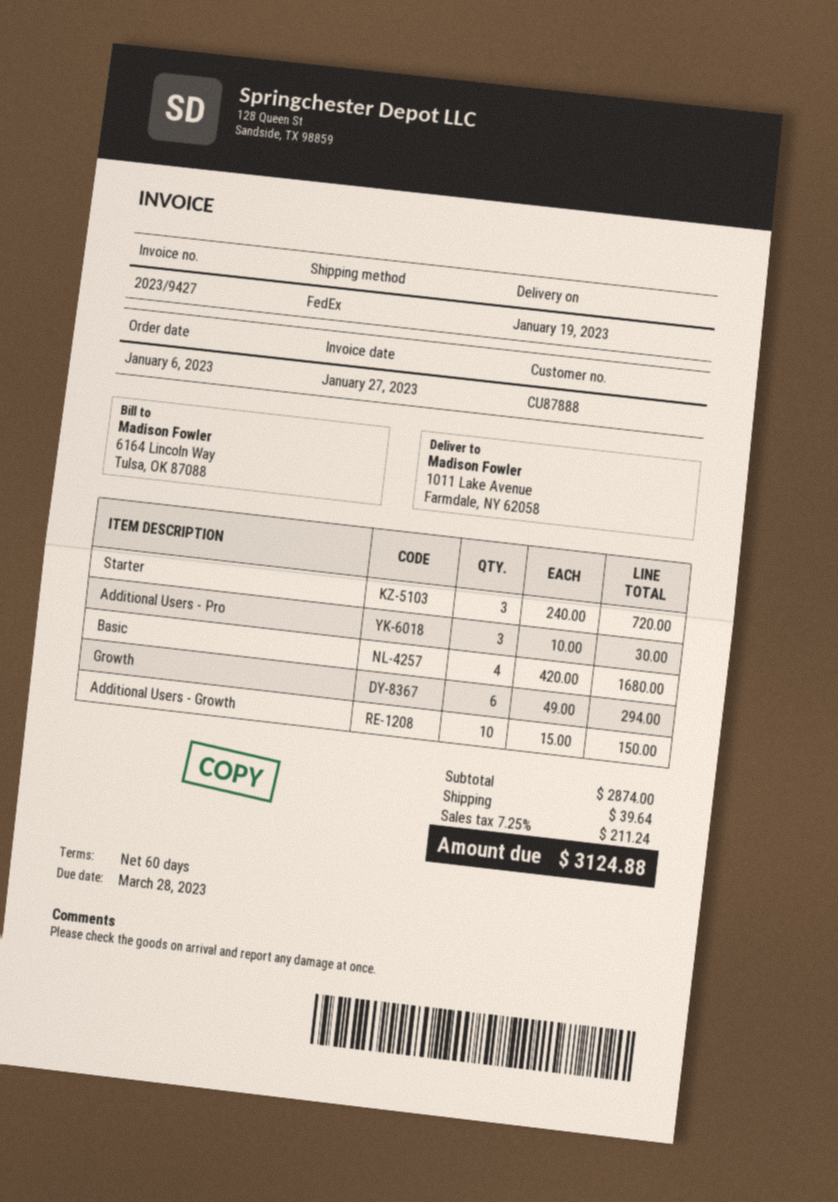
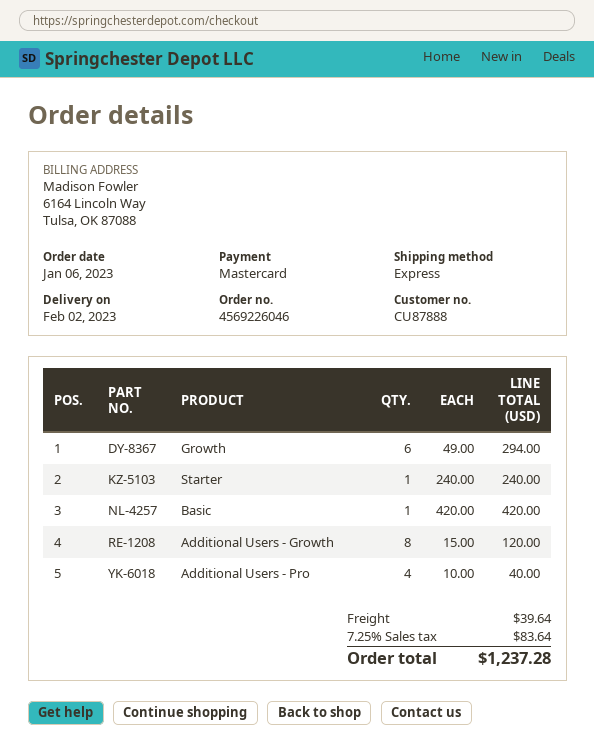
delivery date: 2023-01-19 -> 2023-02-02
shipping method: FedEx -> express
Starter: 3 x 240.00 = 720.00 -> 1 x 240.00 = 240.00
Additional Users - Pro: 3 x 10.00 = 30.00 -> 4 x 10.00 = 40.00
Basic: 4 x 420.00 = 1680.00 -> 1 x 420.00 = 420.00
Additional Users - Growth: 10 x 15.00 = 150.00 -> 8 x 15.00 = 120.00
tax: 7.25% = 211.24 -> 7.25% = 83.64
total: 3124.88 -> 1237.28

